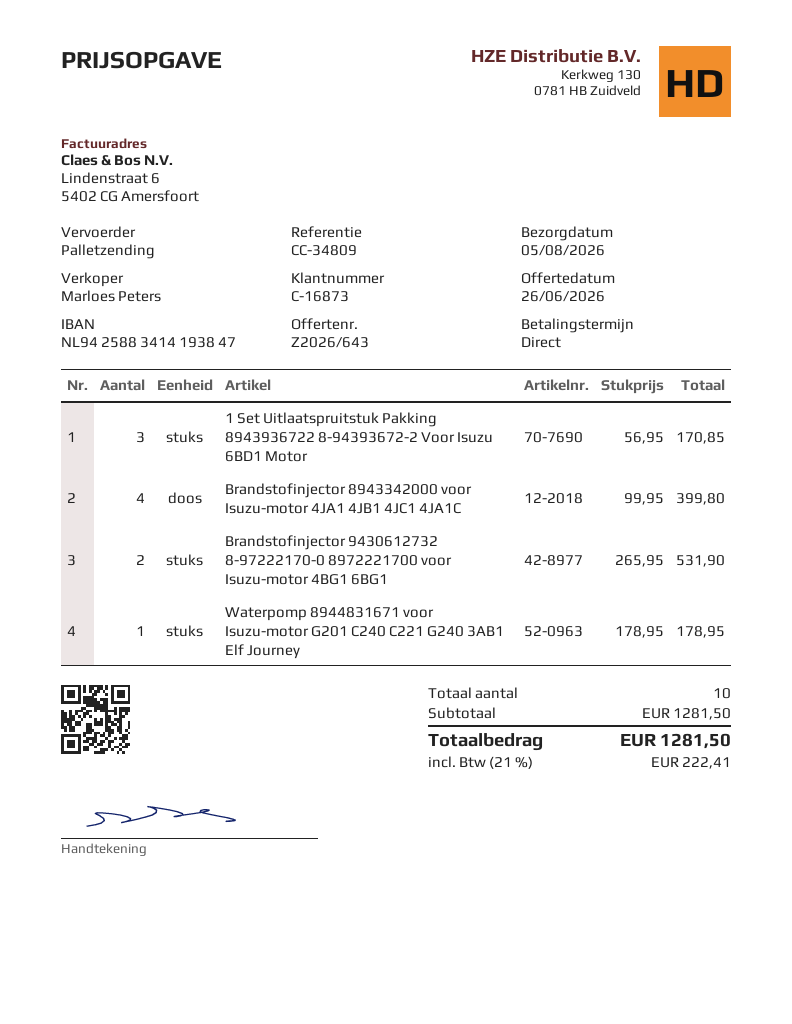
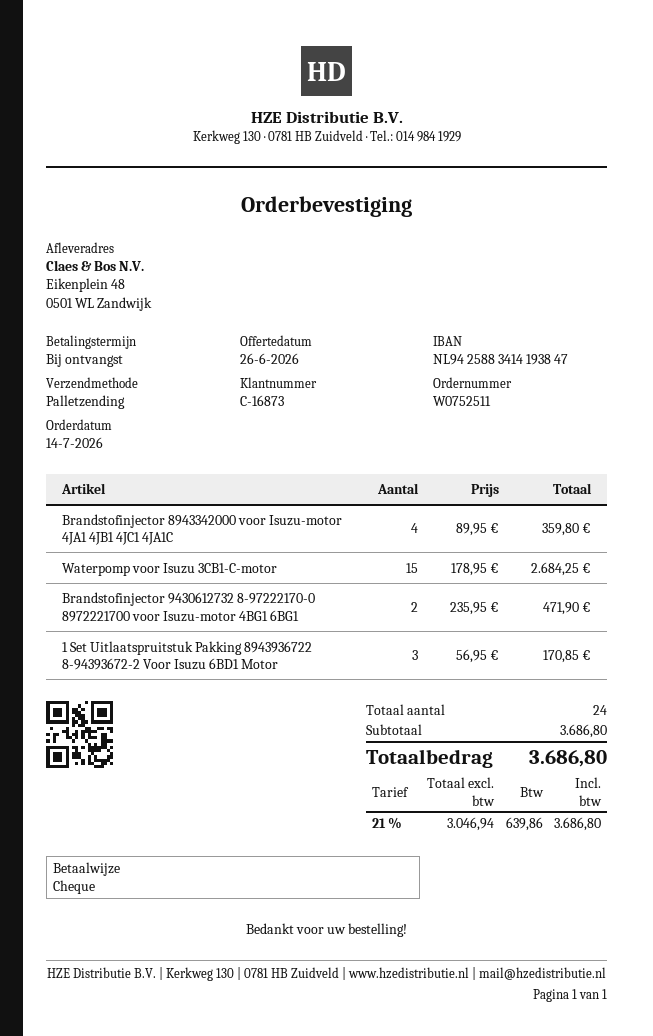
Brandstofinjector 8943342000 voor Isuzu-motor 4JA1 4JB1 4JC1 4JA1C: 4 x 99.95 = 399.80 -> 4 x 89.95 = 359.80
Brandstofinjector 9430612732 8-97222170-0 8972221700 voor Isuzu-motor 4BG1 6BG1: 2 x 265.95 = 531.90 -> 2 x 235.95 = 471.90
Waterpomp 8944831671 voor Isuzu-motor G201 C240 C221 G240 3AB1 Elf Journey: 1 x 178.95 = 178.95 -> none
Waterpomp voor Isuzu 3CB1-C-motor: none -> 15 x 178.95 = 2684.25
total quantity: 10 -> 24
subtotal: 1281.50 -> 3686.80
tax: 21% = 222.41 -> 21% = 639.86
total: 1281.50 -> 3686.80

